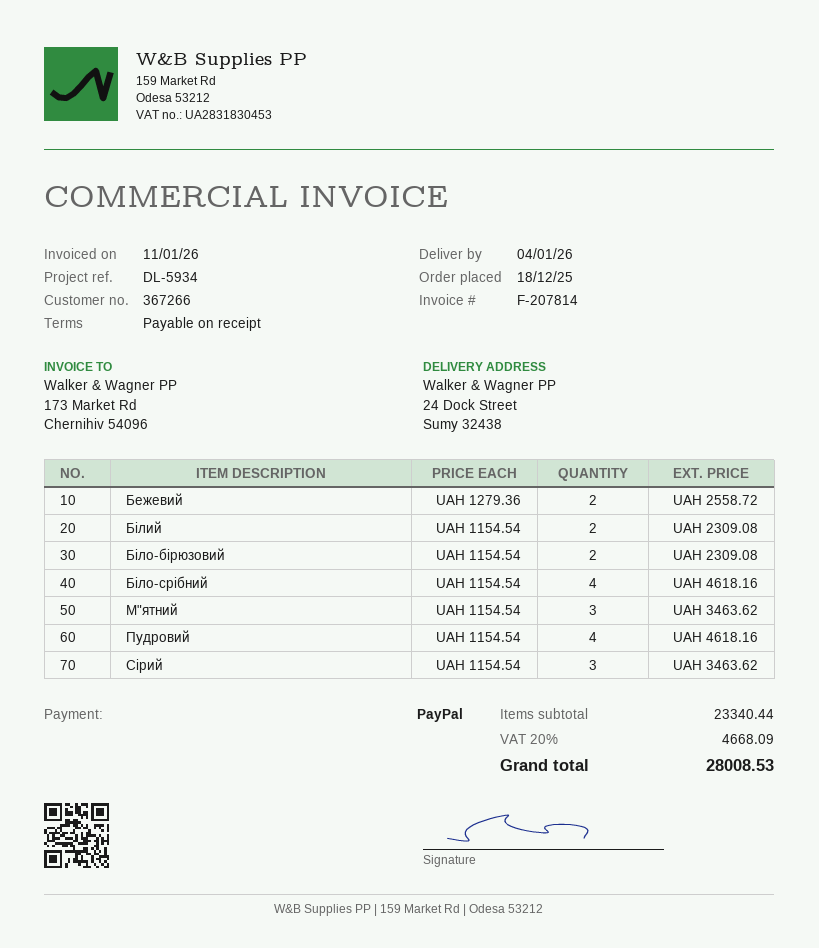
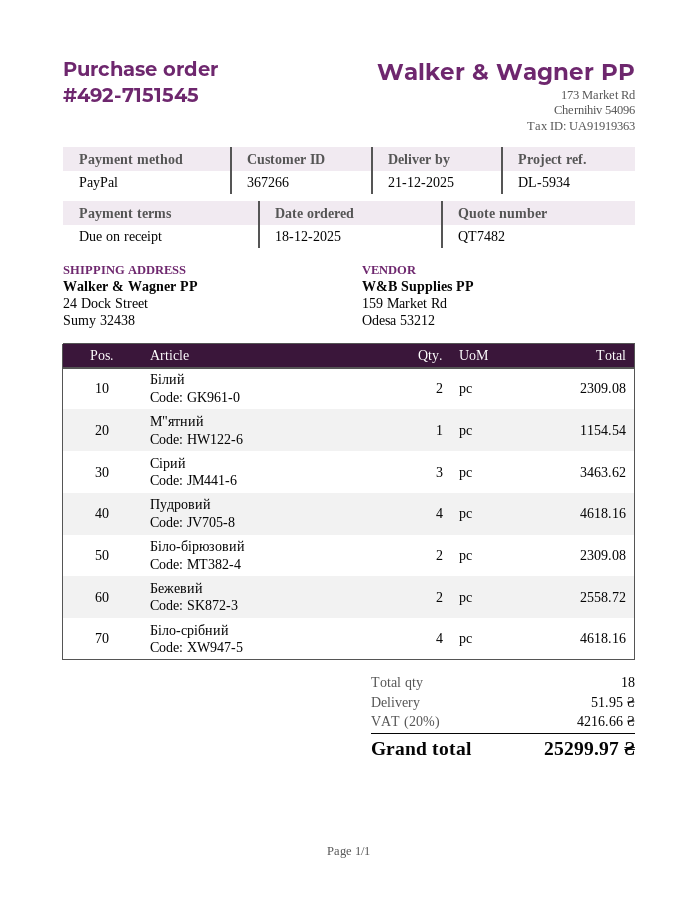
delivery date: 2026-01-04 -> 2025-12-21
М"ятний: 3 for 3463.62 -> 1 for 1154.54
shipping: none -> 51.95
tax: 20% = 4668.09 -> 20% = 4216.66
total: 28008.53 -> 25299.97

